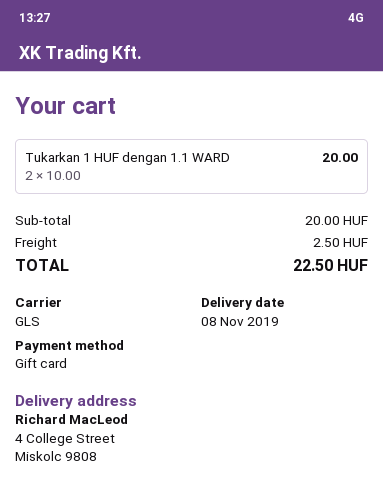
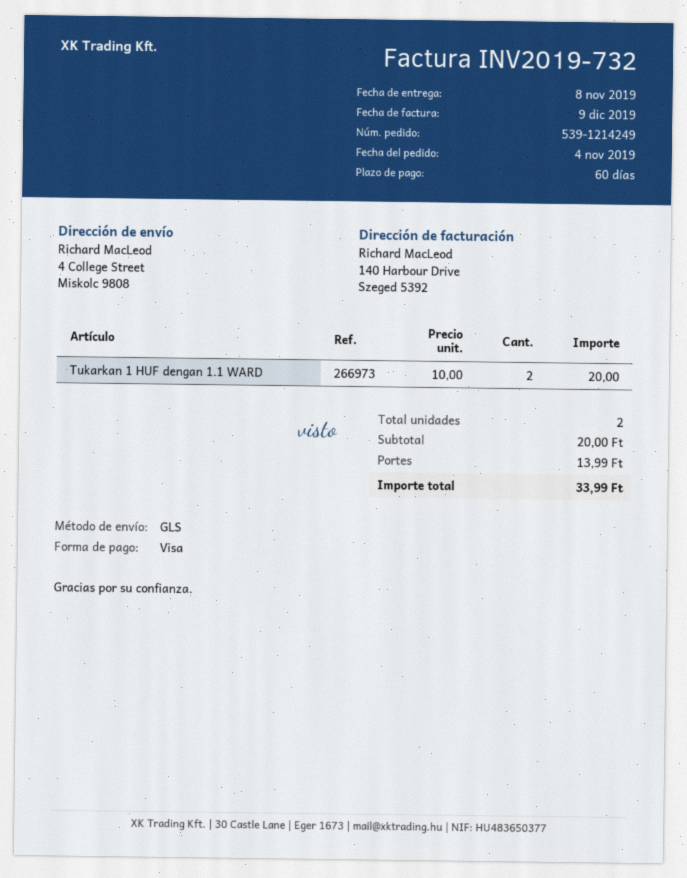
payment method: gift card -> Visa
shipping: 2.50 -> 13.99
total: 22.50 -> 33.99

